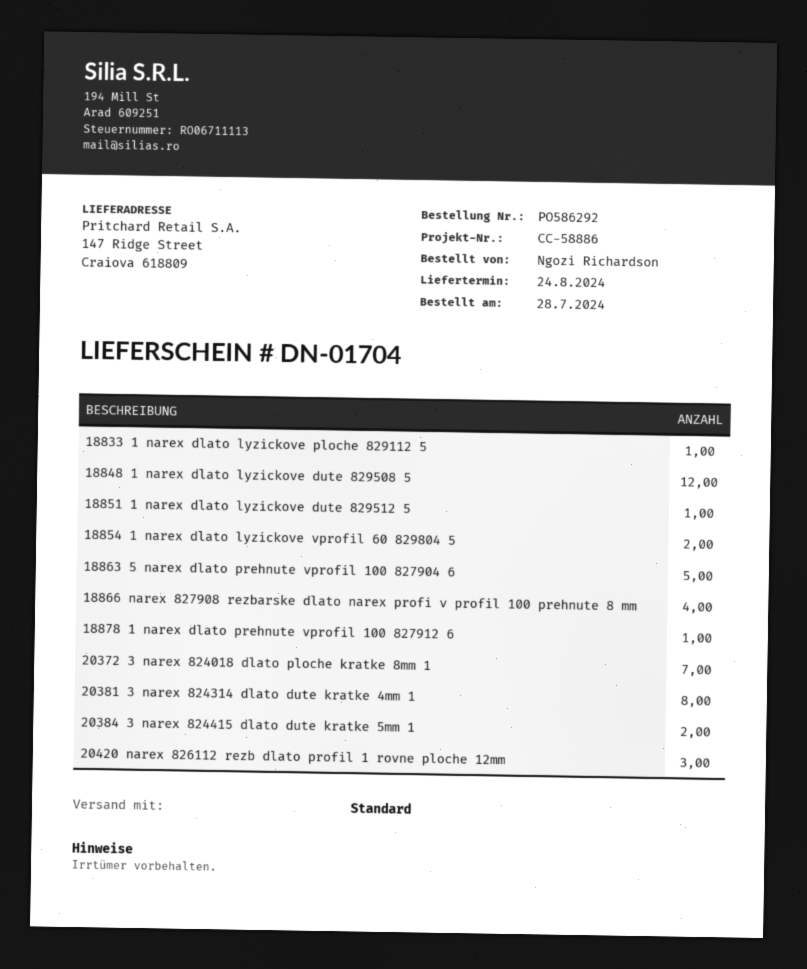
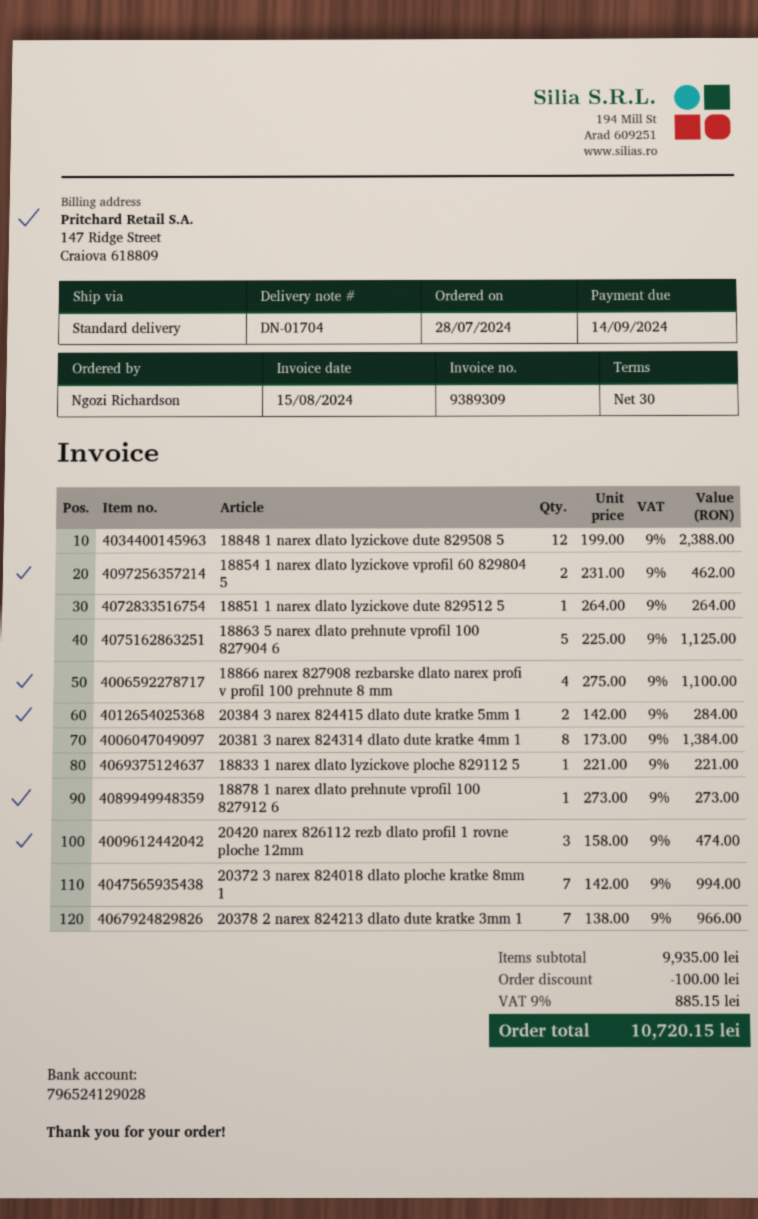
20378 2 narex 824213 dlato dute kratke 3mm 1: none -> 7

